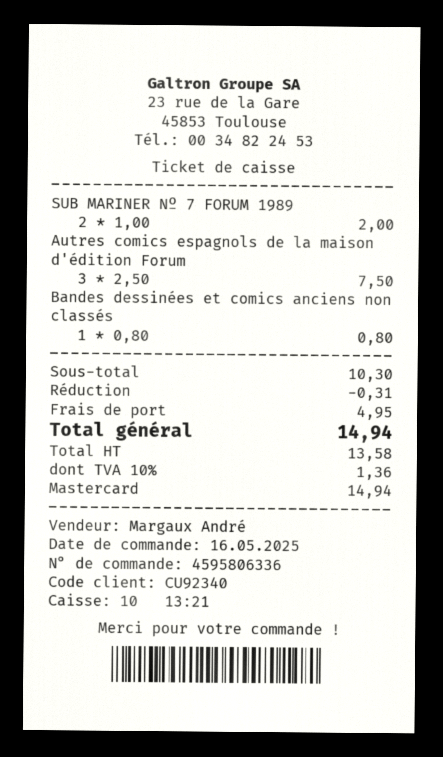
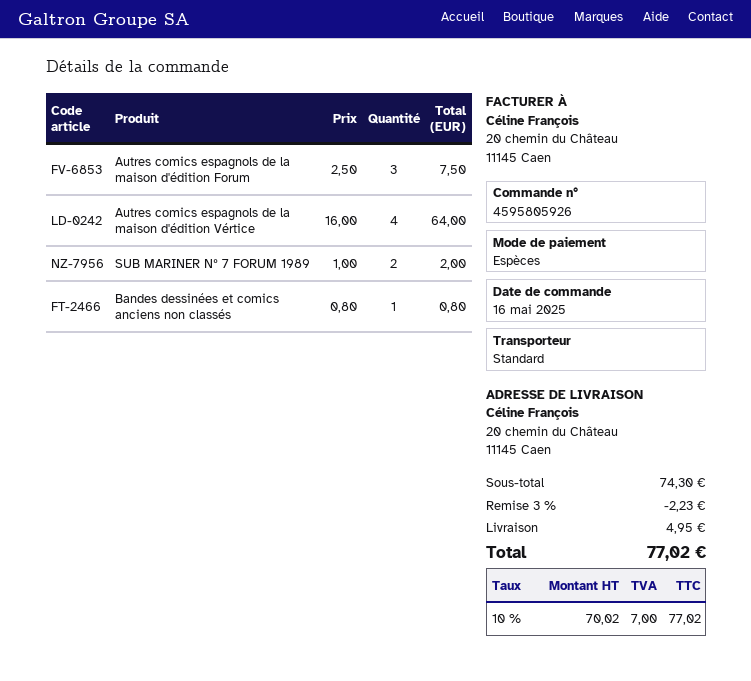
order number: 4595806336 -> 4595805926
payment method: Mastercard -> cash
Autres comics espagnols de la maison d'édition Vértice: none -> 4 x 16.00 = 64.00
subtotal: 10.30 -> 74.30
discount: 0.31 -> 2.23
net: 13.58 -> 70.02
tax: 10% = 1.36 -> 10% = 7.00
total: 14.94 -> 77.02

